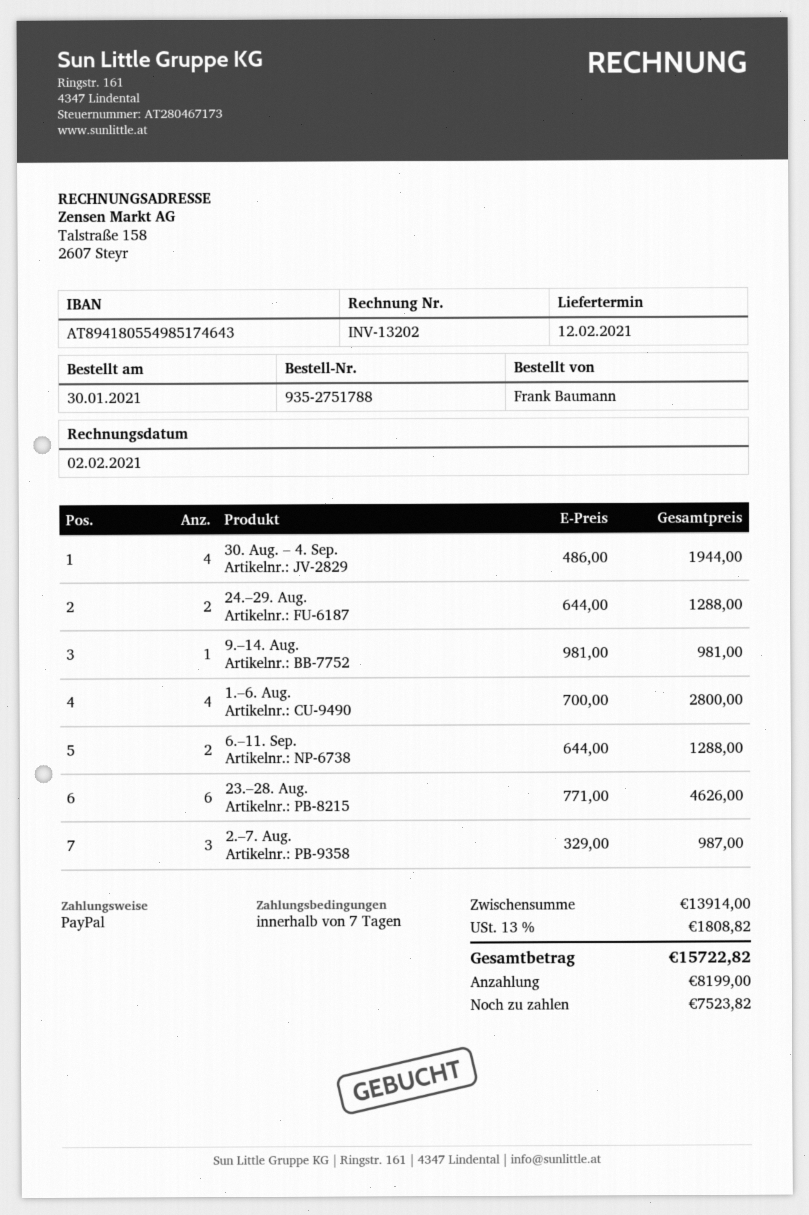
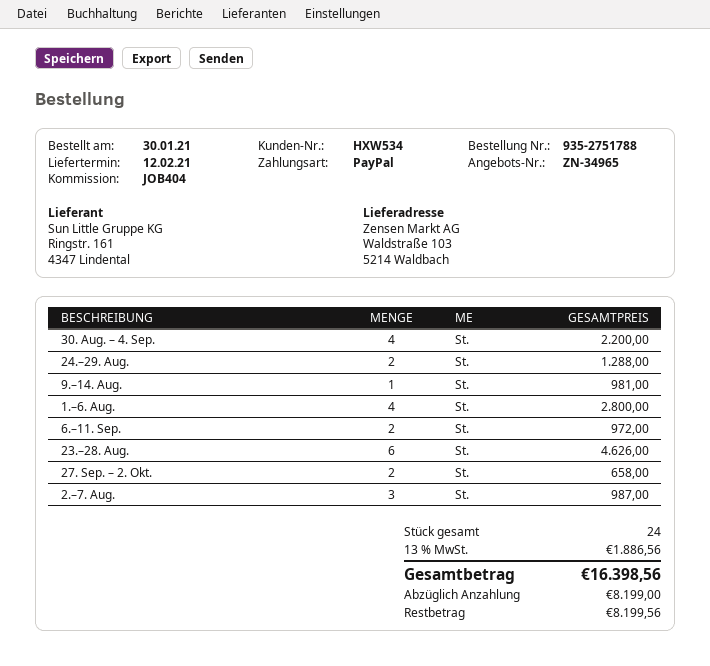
30. Aug. – 4. Sep.: 4 for 1944.00 -> 4 for 2200.00
6.–11. Sep.: 2 for 1288.00 -> 2 for 972.00
27. Sep. – 2. Okt.: none -> 2 for 658.00
tax: 13% = 1808.82 -> 13% = 1886.56
total: 15722.82 -> 16398.56
balance: 7523.82 -> 8199.56

